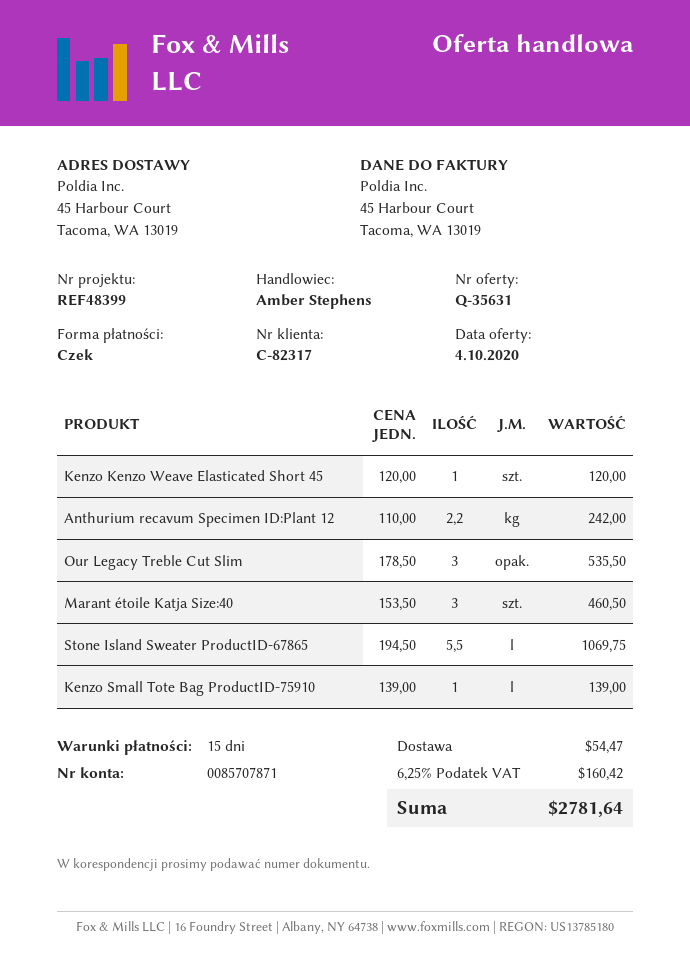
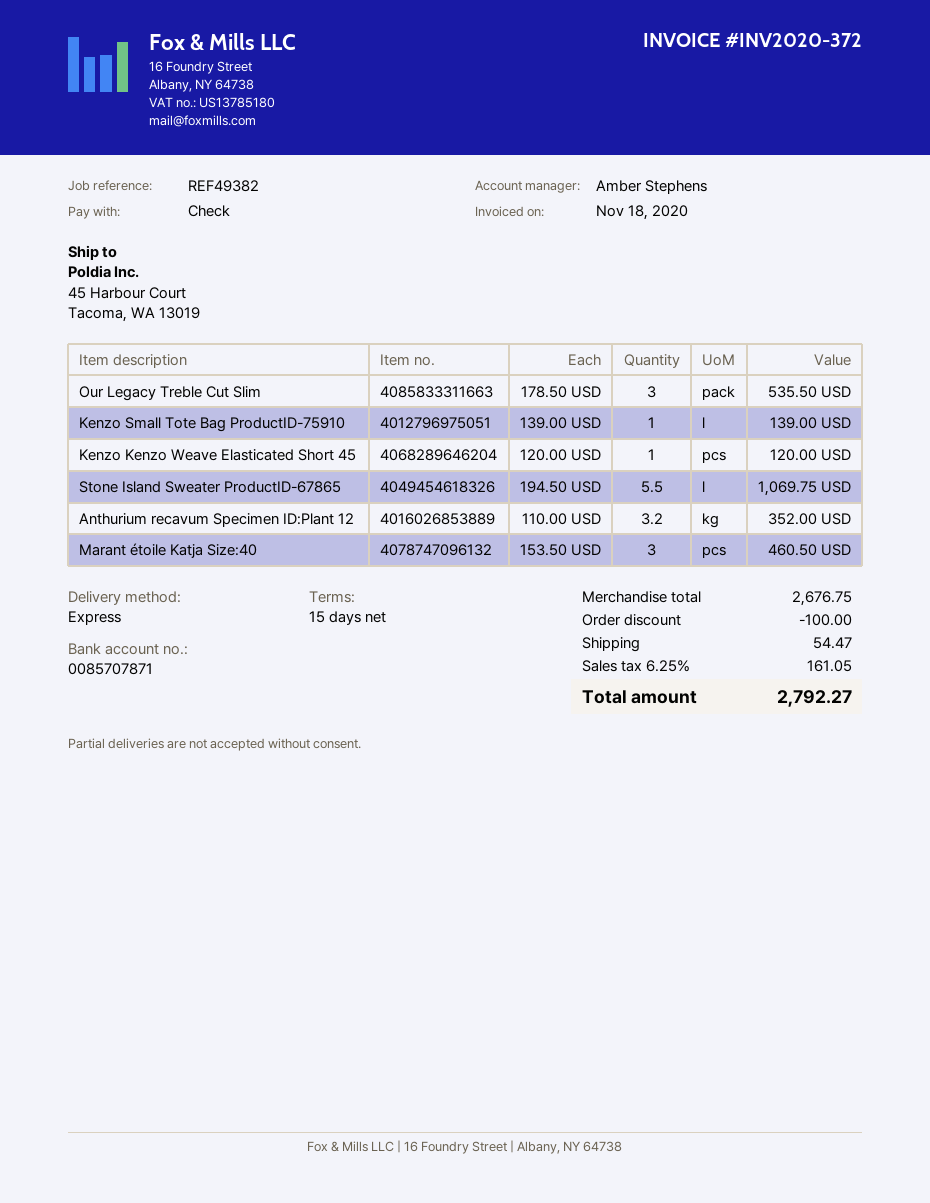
reference: REF48399 -> REF49382
Anthurium recavum Specimen ID:Plant 12: 2.2 x 110.00 = 242.00 -> 3.2 x 110.00 = 352.00
discount: none -> 100.00
tax: 6.25% = 160.42 -> 6.25% = 161.05
total: 2781.64 -> 2792.27

